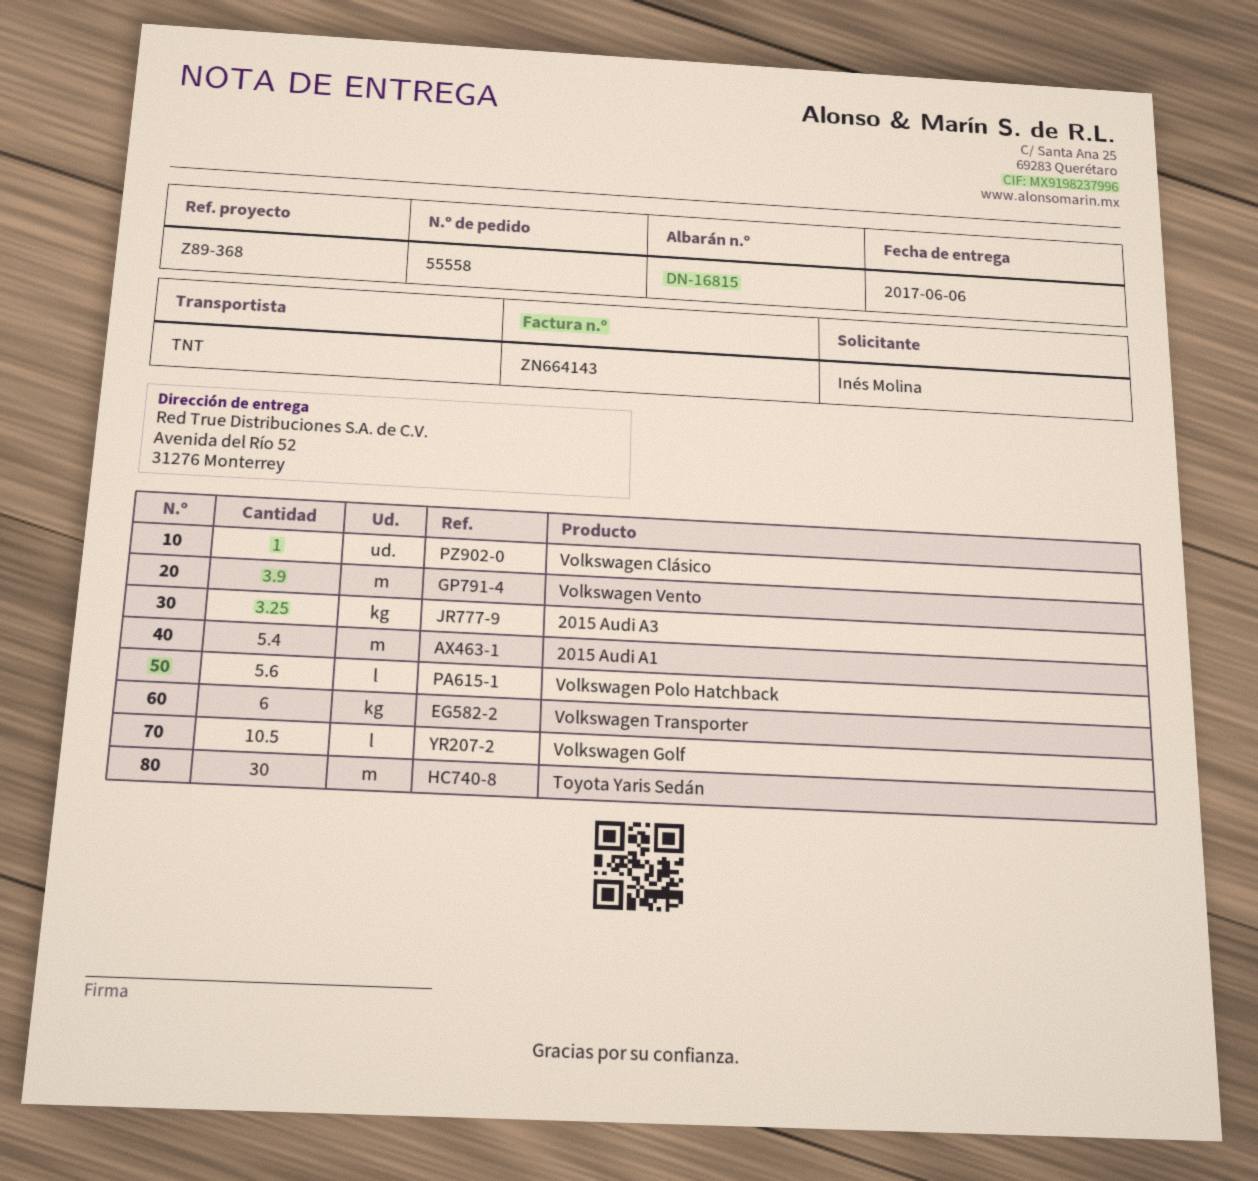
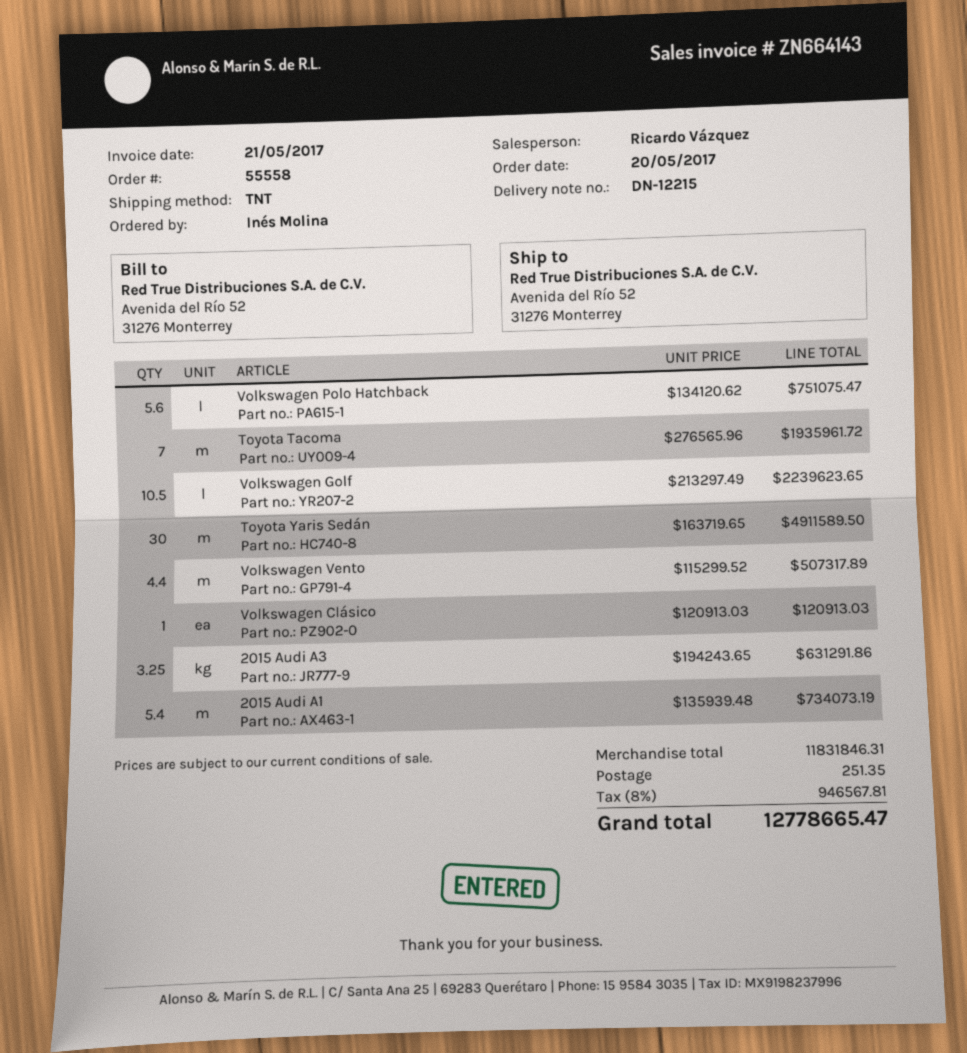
delivery note number: DN-16815 -> DN-12215
Volkswagen Vento: 3.9 -> 4.4
Volkswagen Transporter: 6 -> none
Toyota Tacoma: none -> 7

